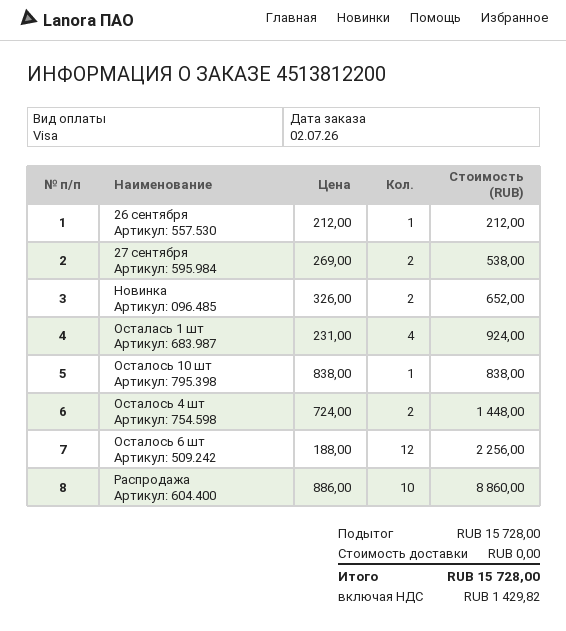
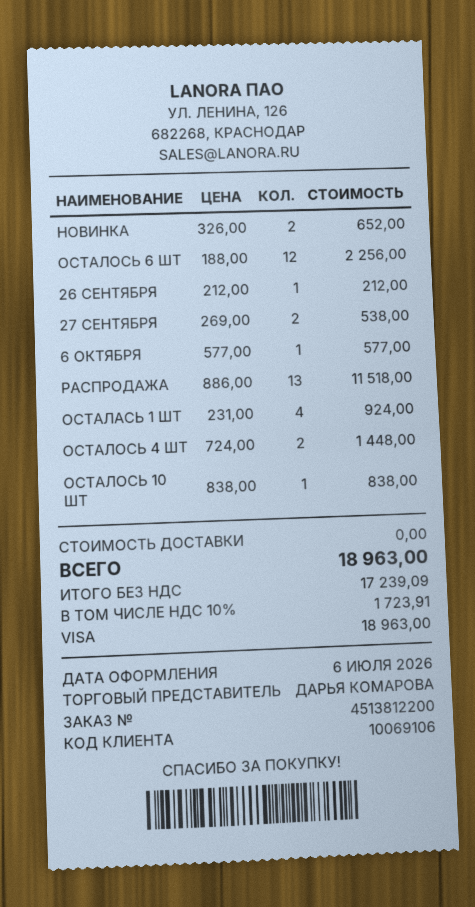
order date: 2026-07-02 -> 2026-07-06
Распродажа: 10 x 886.00 = 8860.00 -> 13 x 886.00 = 11518.00
6 ОКТЯБРЯ: none -> 1 x 577.00 = 577.00
tax: 1429.82 -> 1723.91
total: 15728.00 -> 18963.00

